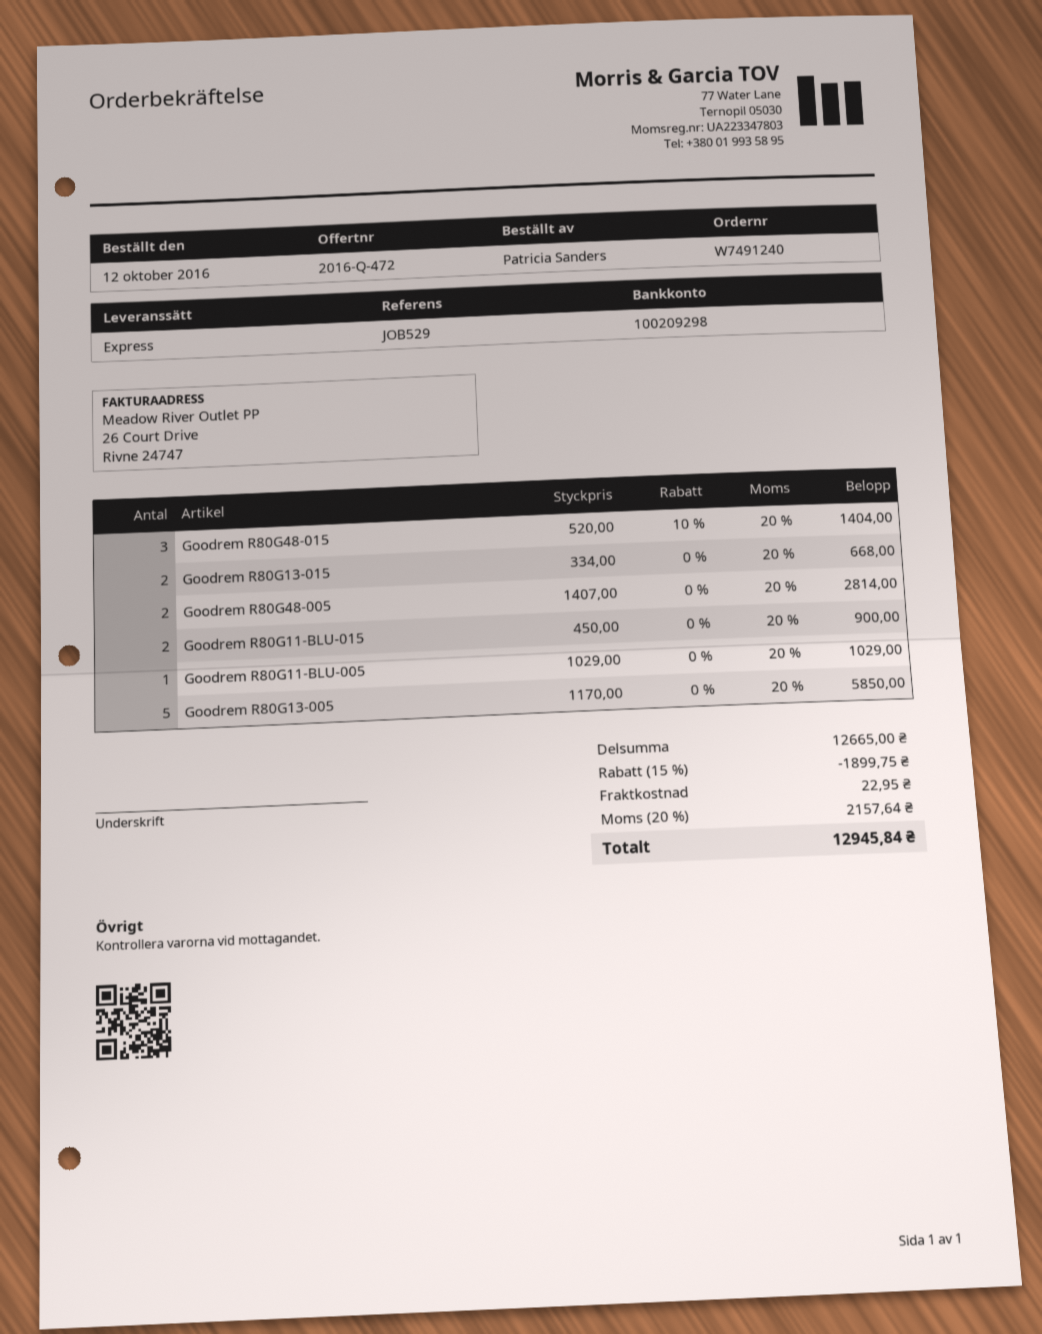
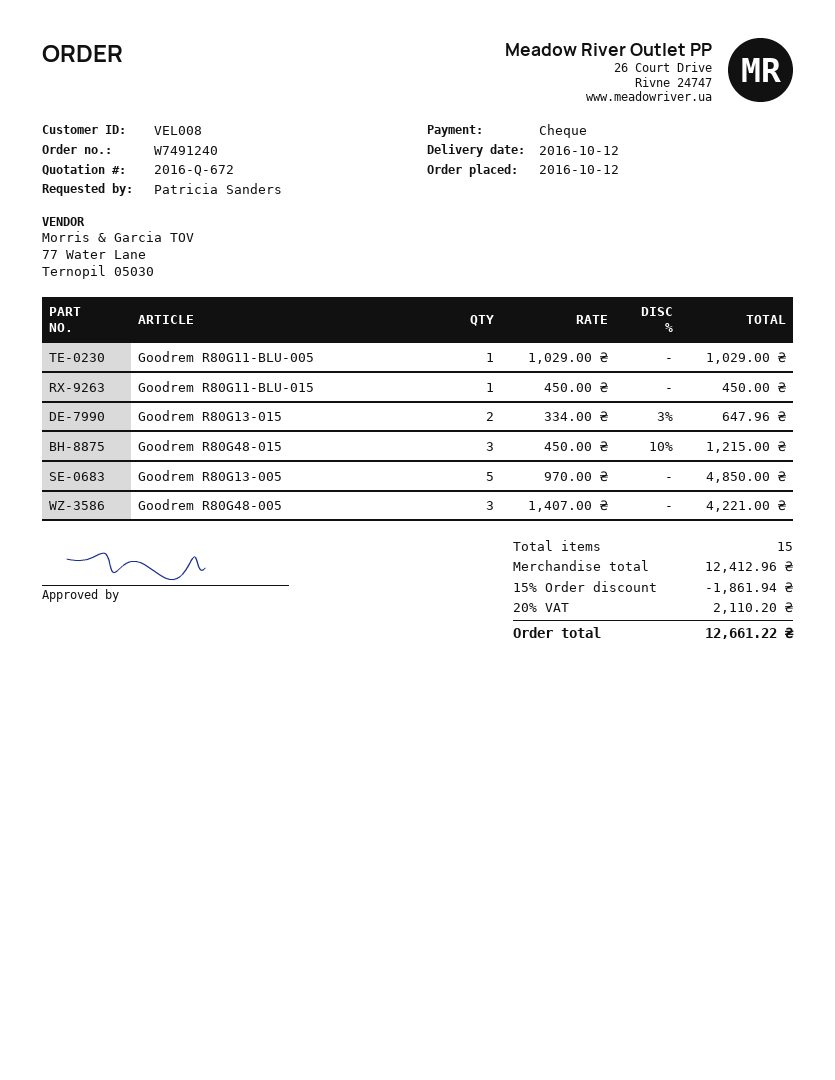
quote number: 2016-Q-472 -> 2016-Q-672
Goodrem R80G48-015: 3 x 520.00 - 10% = 1404.00 -> 3 x 450.00 - 10% = 1215.00
Goodrem R80G13-015: 2 x 334.00 = 668.00 -> 2 x 334.00 - 3% = 647.96
Goodrem R80G48-005: 2 x 1407.00 = 2814.00 -> 3 x 1407.00 = 4221.00
Goodrem R80G11-BLU-015: 2 x 450.00 = 900.00 -> 1 x 450.00 = 450.00
Goodrem R80G13-005: 5 x 1170.00 = 5850.00 -> 5 x 970.00 = 4850.00
subtotal: 12665.00 -> 12412.96
discount: 15% = 1899.75 -> 15% = 1861.94
shipping: 22.95 -> none
tax: 20% = 2157.64 -> 20% = 2110.20
total: 12945.84 -> 12661.22

